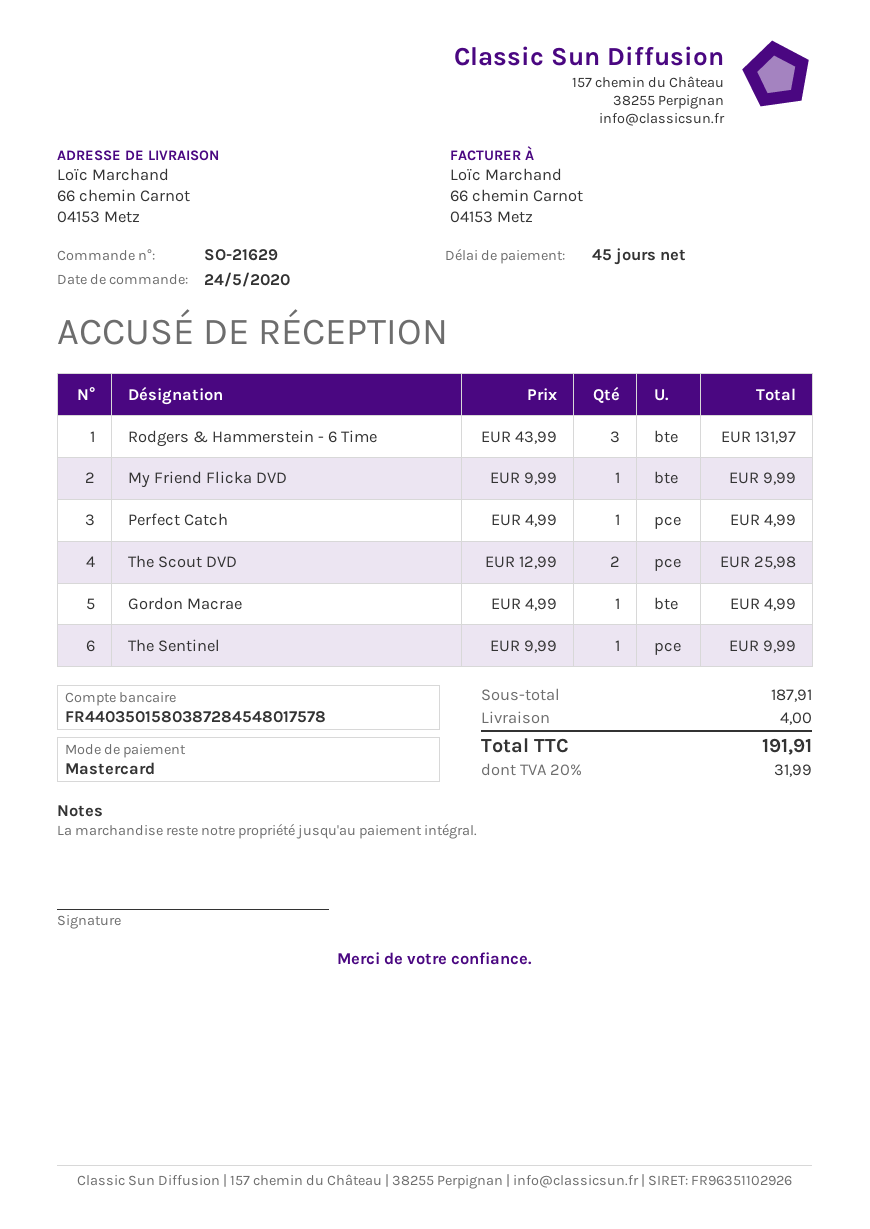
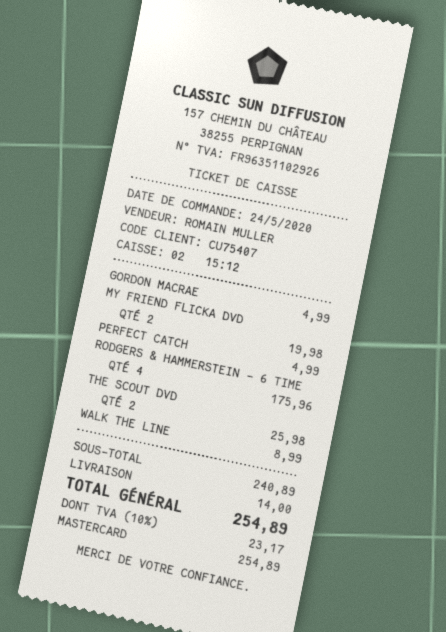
Rodgers & Hammerstein - 6 Time: 3 for 131.97 -> 4 for 175.96
My Friend Flicka DVD: 1 for 9.99 -> 2 for 19.98
The Sentinel: 1 for 9.99 -> none
WALK THE LINE: none -> 1 for 8.99
subtotal: 187.91 -> 240.89
shipping: 4.00 -> 14.00
tax: 20% = 31.99 -> 10% = 23.17
total: 191.91 -> 254.89

